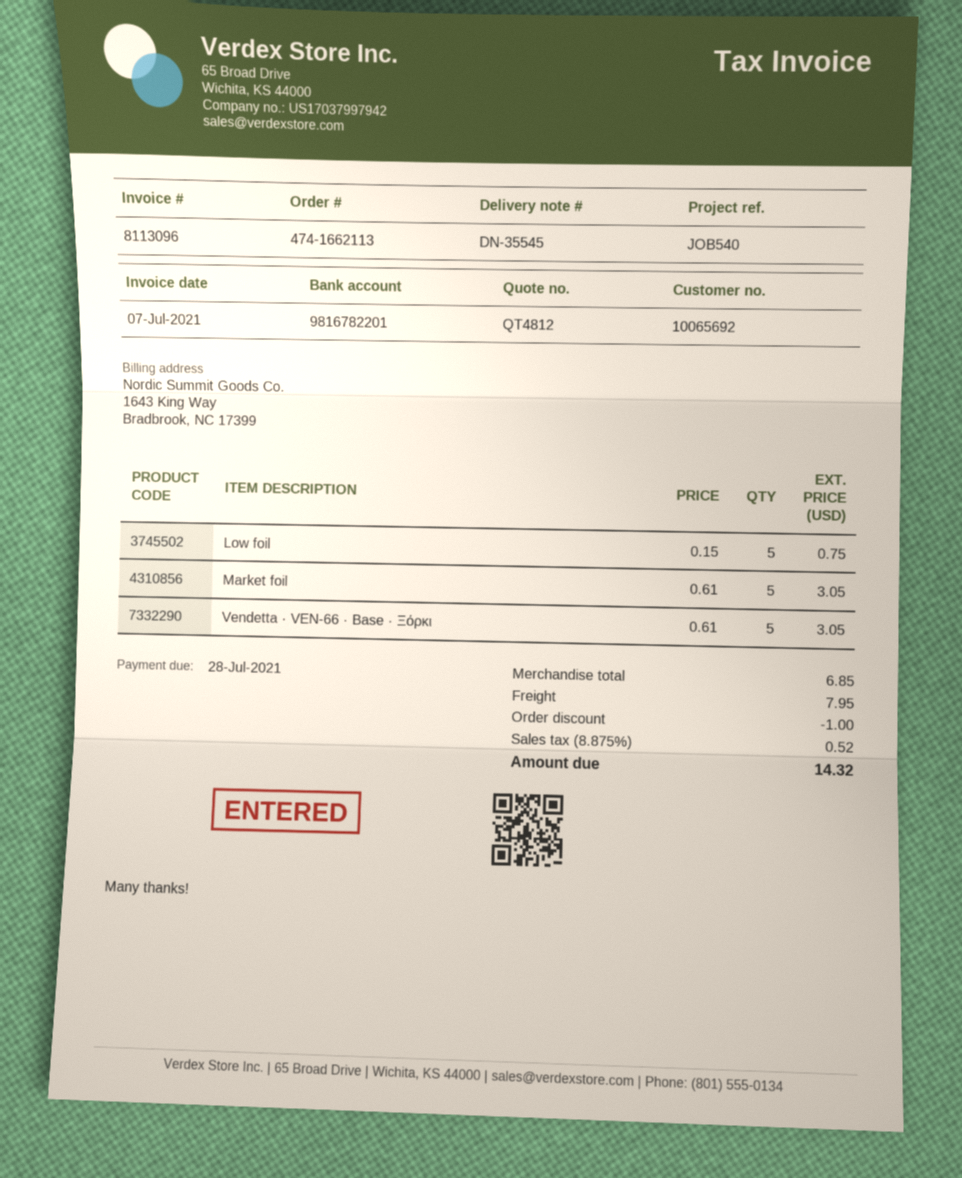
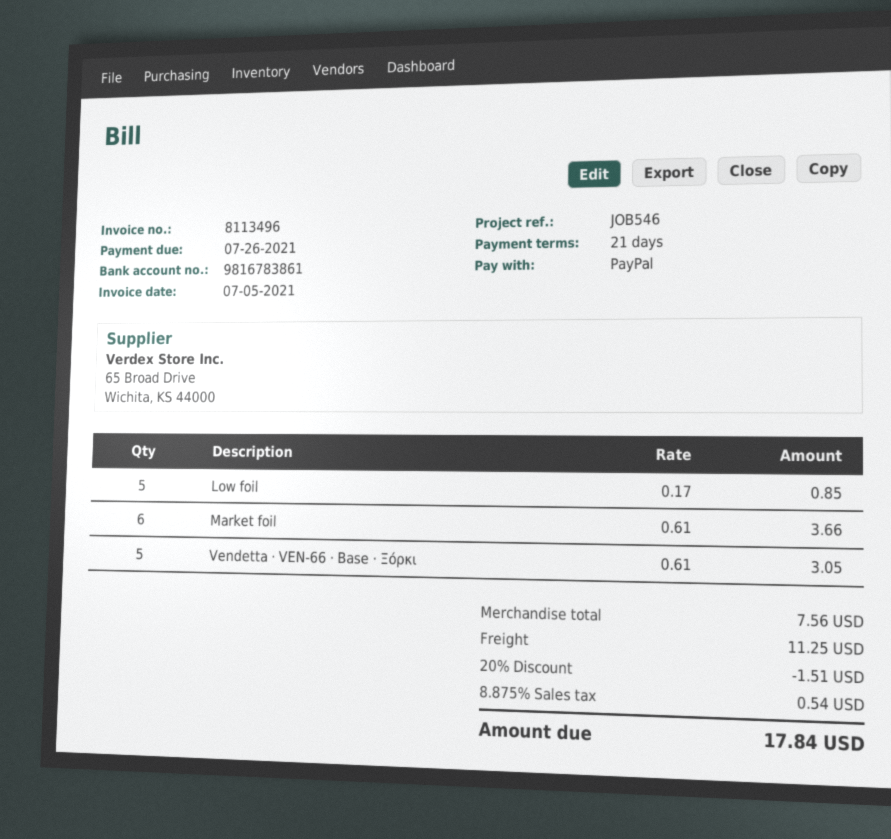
invoice number: 8113096 -> 8113496
invoice date: 2021-07-07 -> 2021-07-05
due date: 2021-07-28 -> 2021-07-26
reference: JOB540 -> JOB546
bank account: 9816782201 -> 9816783861
Low foil: 5 x 0.15 = 0.75 -> 5 x 0.17 = 0.85
Market foil: 5 x 0.61 = 3.05 -> 6 x 0.61 = 3.66
subtotal: 6.85 -> 7.56
discount: 1.00 -> 1.51
shipping: 7.95 -> 11.25
tax: 8.875% = 0.52 -> 8.875% = 0.54
total: 14.32 -> 17.84

